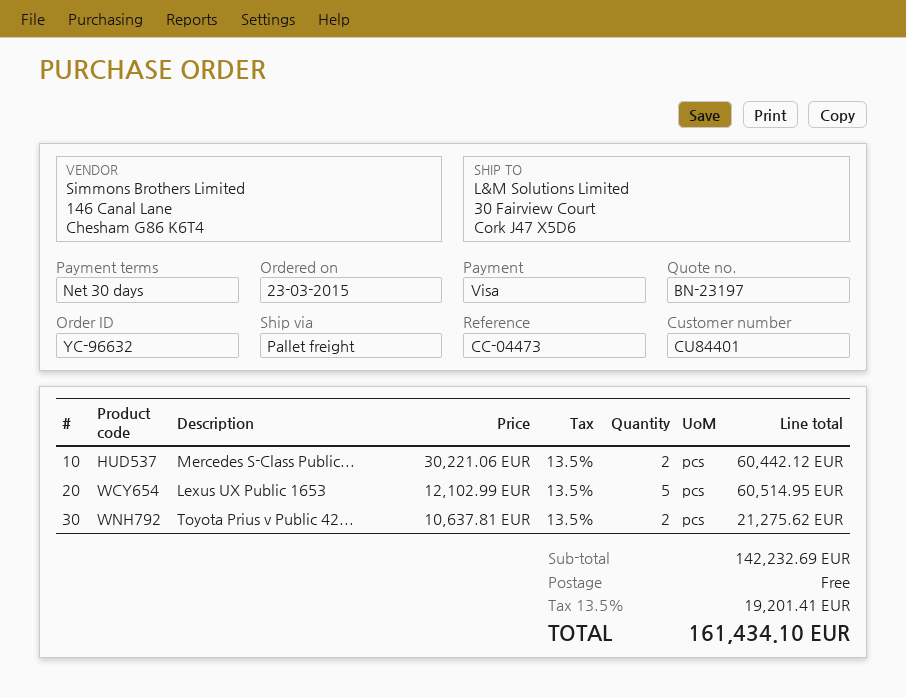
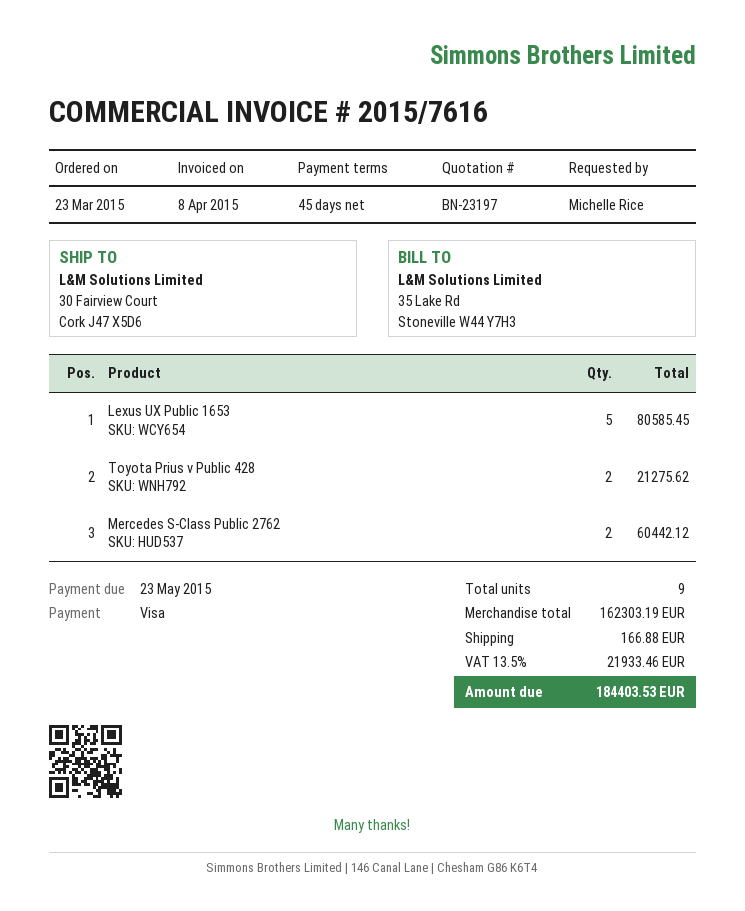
payment terms: 30 days -> 45 days
Lexus UX Public 1653: 5 for 60514.95 -> 5 for 80585.45
subtotal: 142232.69 -> 162303.19
shipping: 0.00 -> 166.88
tax: 13.5% = 19201.41 -> 13.5% = 21933.46
total: 161434.10 -> 184403.53

